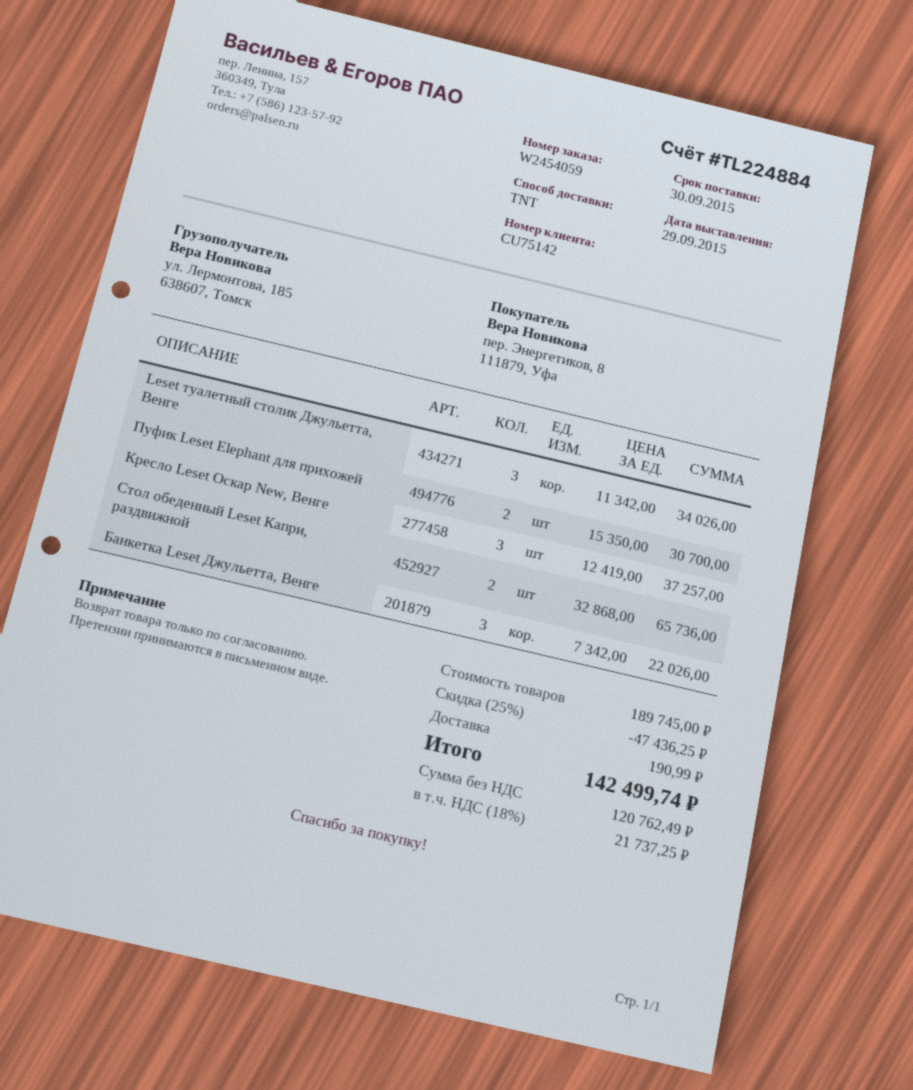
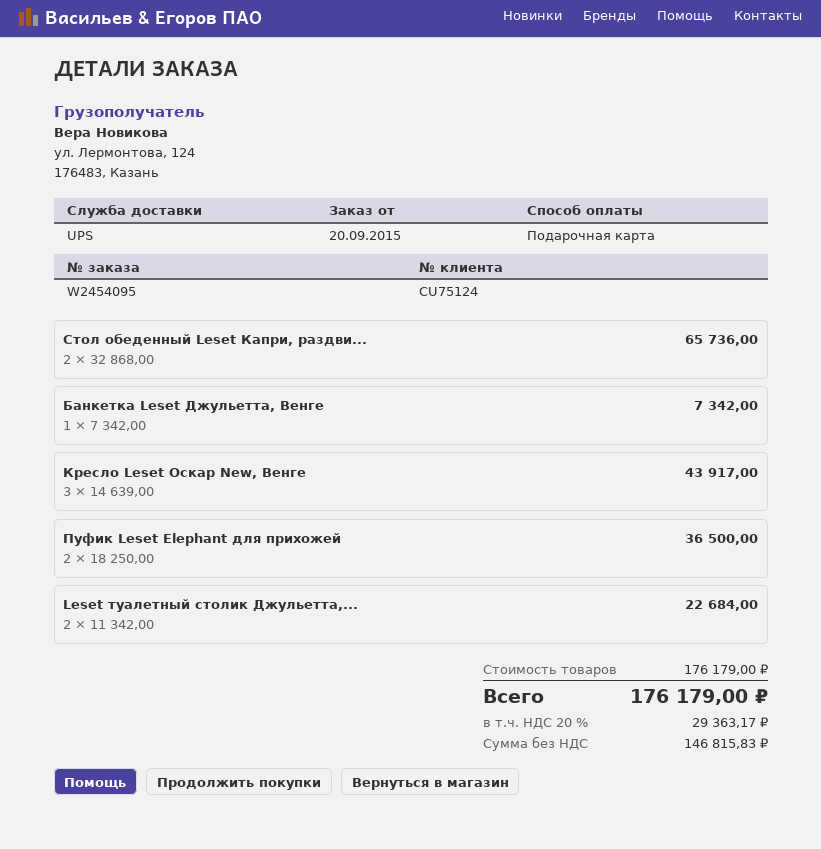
order number: W2454059 -> W2454095
customer number: CU75142 -> CU75124
shipping method: TNT -> UPS
ship to: ул. Лермонтова, 185, 638607, Томск -> ул. Лермонтова, 124, 176483, Казань
Leset туалетный столик Джульетта, Венге: 3 x 11342.00 = 34026.00 -> 2 x 11342.00 = 22684.00
Пуфик Leset Elephant для прихожей: 2 x 15350.00 = 30700.00 -> 2 x 18250.00 = 36500.00
Кресло Leset Оскар New, Венге: 3 x 12419.00 = 37257.00 -> 3 x 14639.00 = 43917.00
Банкетка Leset Джульетта, Венге: 3 x 7342.00 = 22026.00 -> 1 x 7342.00 = 7342.00
subtotal: 189745.00 -> 176179.00
discount: 25% = 47436.25 -> none
shipping: 190.99 -> none
net: 120762.49 -> 146815.83
tax: 18% = 21737.25 -> 20% = 29363.17
total: 142499.74 -> 176179.00

